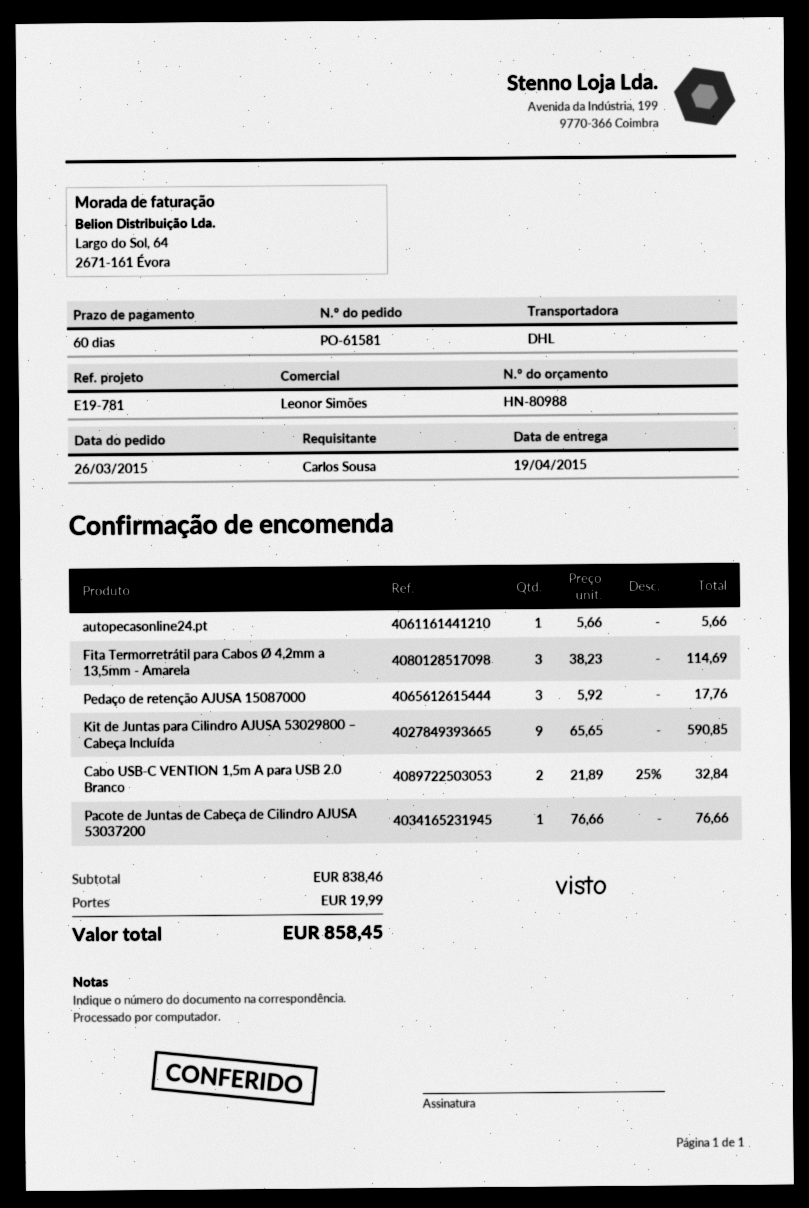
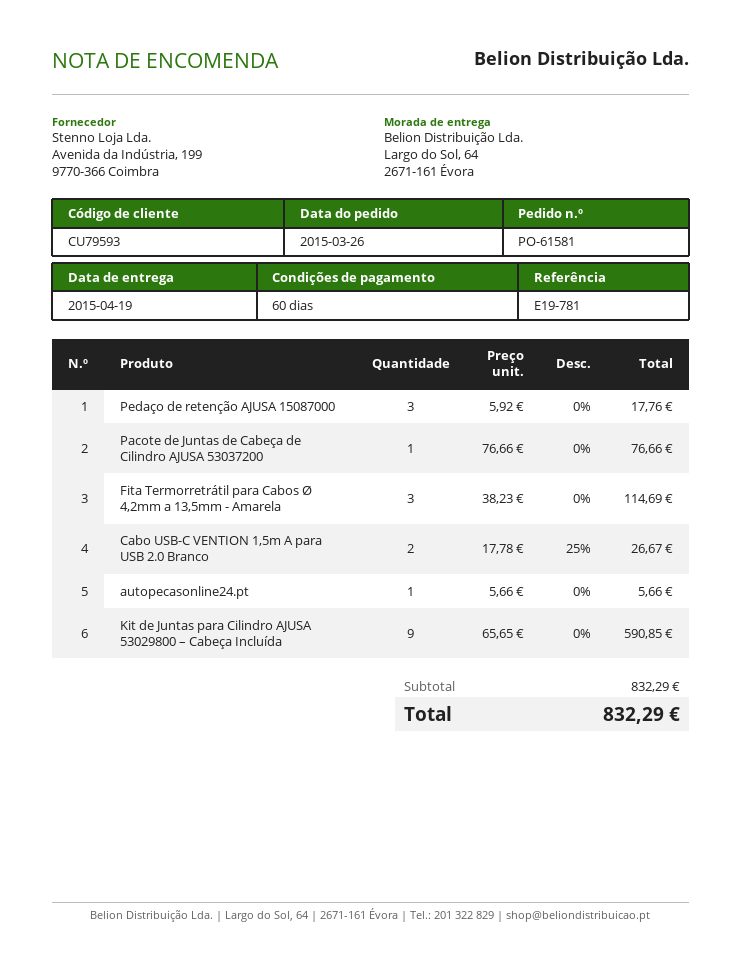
Cabo USB-C VENTION 1,5m A para USB 2.0 Branco: 2 x 21.89 - 25% = 32.84 -> 2 x 17.78 - 25% = 26.67
subtotal: 838.46 -> 832.29
shipping: 19.99 -> none
total: 858.45 -> 832.29

